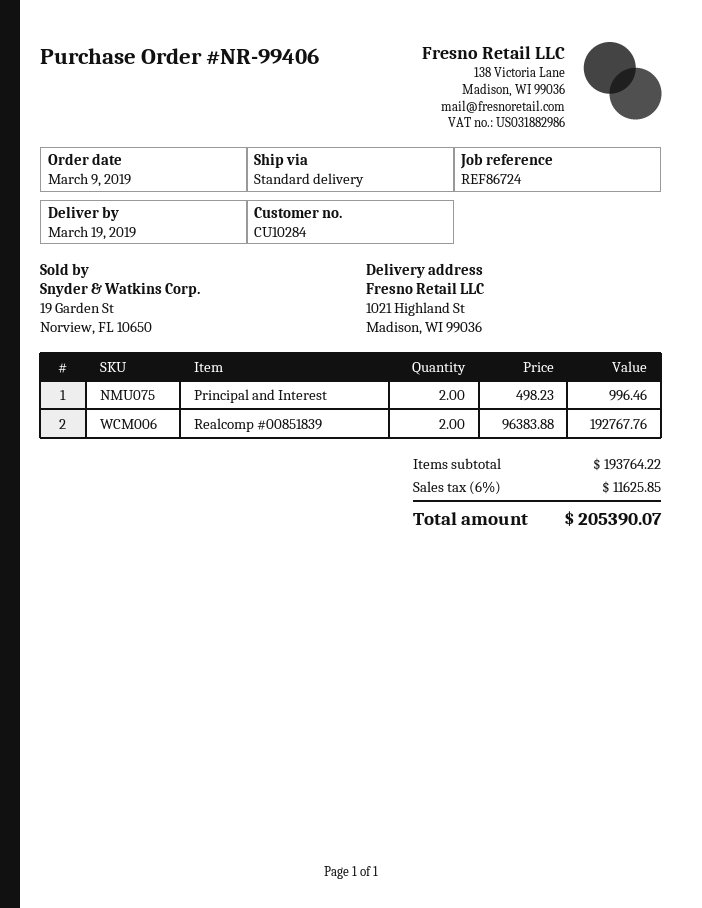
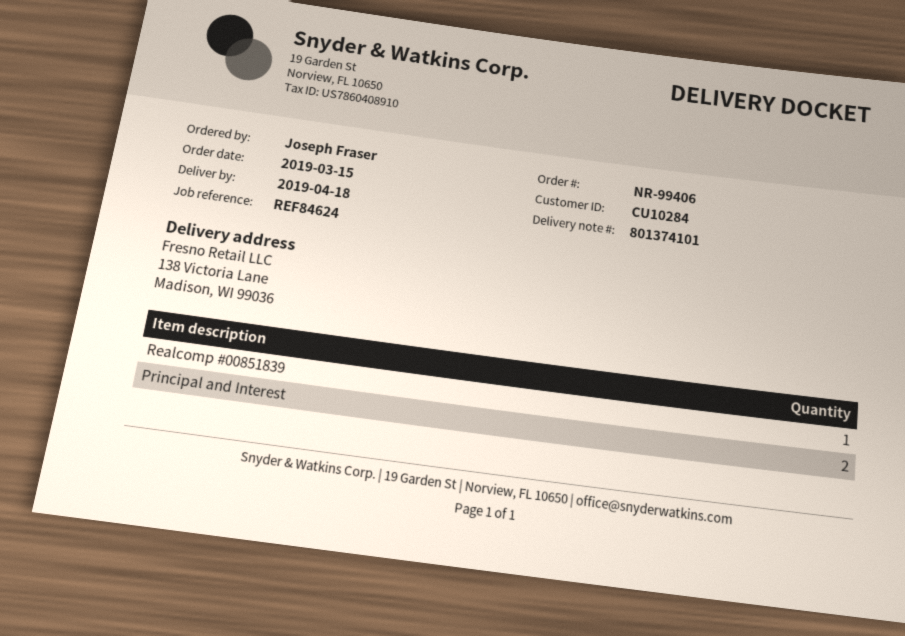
order date: 2019-03-09 -> 2019-03-15
delivery date: 2019-03-19 -> 2019-04-18
reference: REF86724 -> REF84624
ship to: 1021 Highland St, Madison, WI 99036 -> 138 Victoria Lane, Madison, WI 99036
Realcomp #00851839: 2 -> 1

